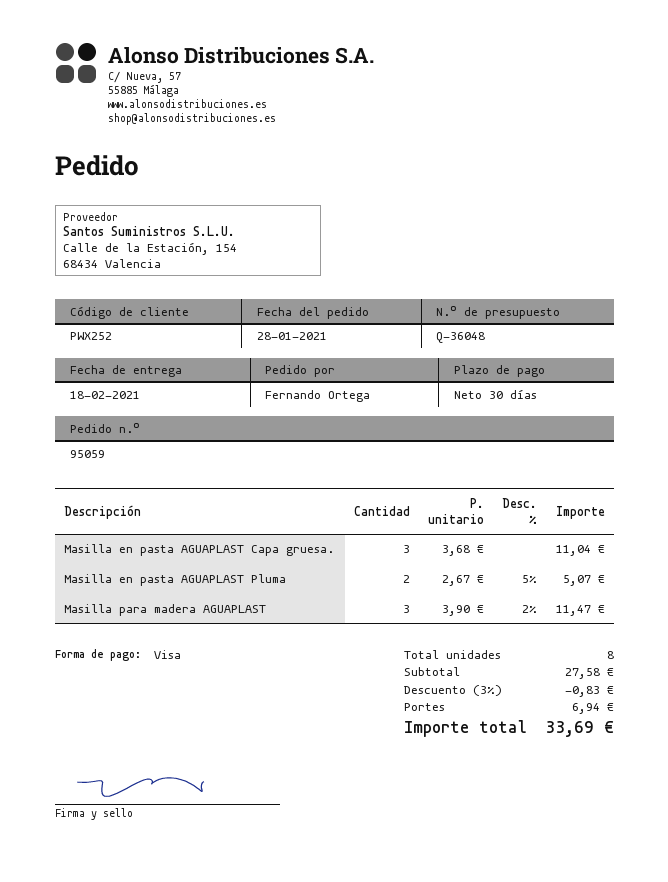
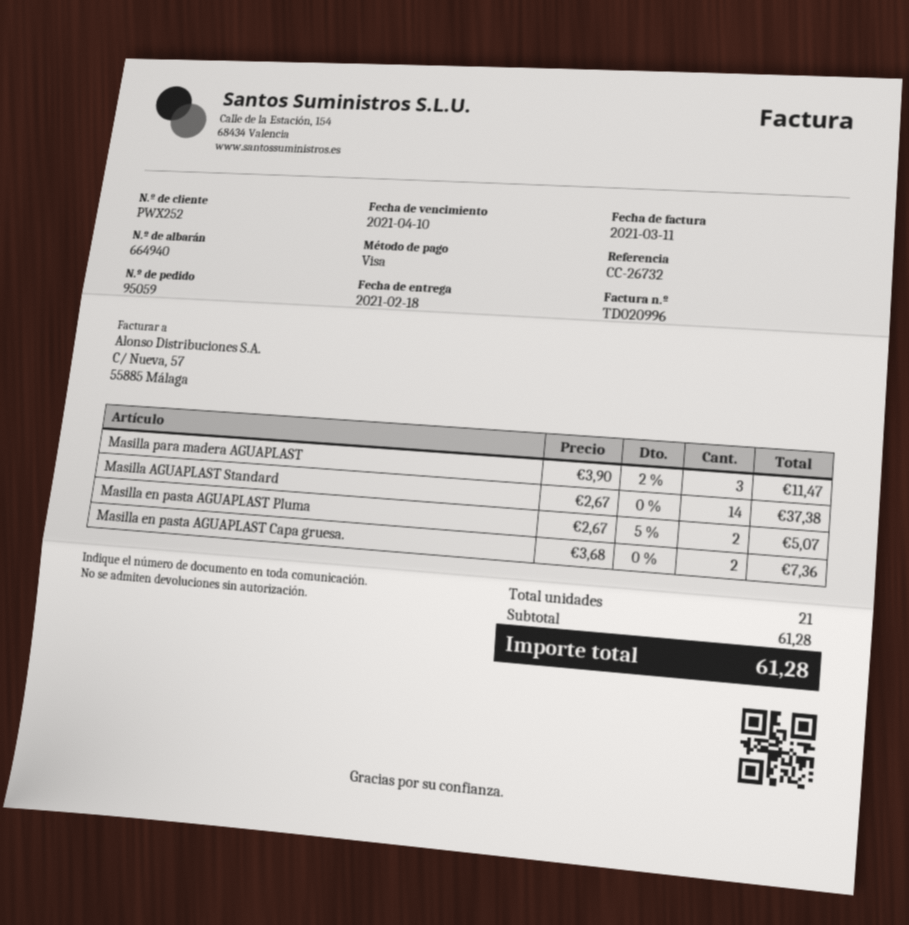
Masilla en pasta AGUAPLAST Capa gruesa.: 3 x 3.68 = 11.04 -> 2 x 3.68 = 7.36
Masilla AGUAPLAST Standard: none -> 14 x 2.67 = 37.38
total quantity: 8 -> 21
subtotal: 27.58 -> 61.28
discount: 3% = 0.83 -> none
shipping: 6.94 -> none
total: 33.69 -> 61.28

